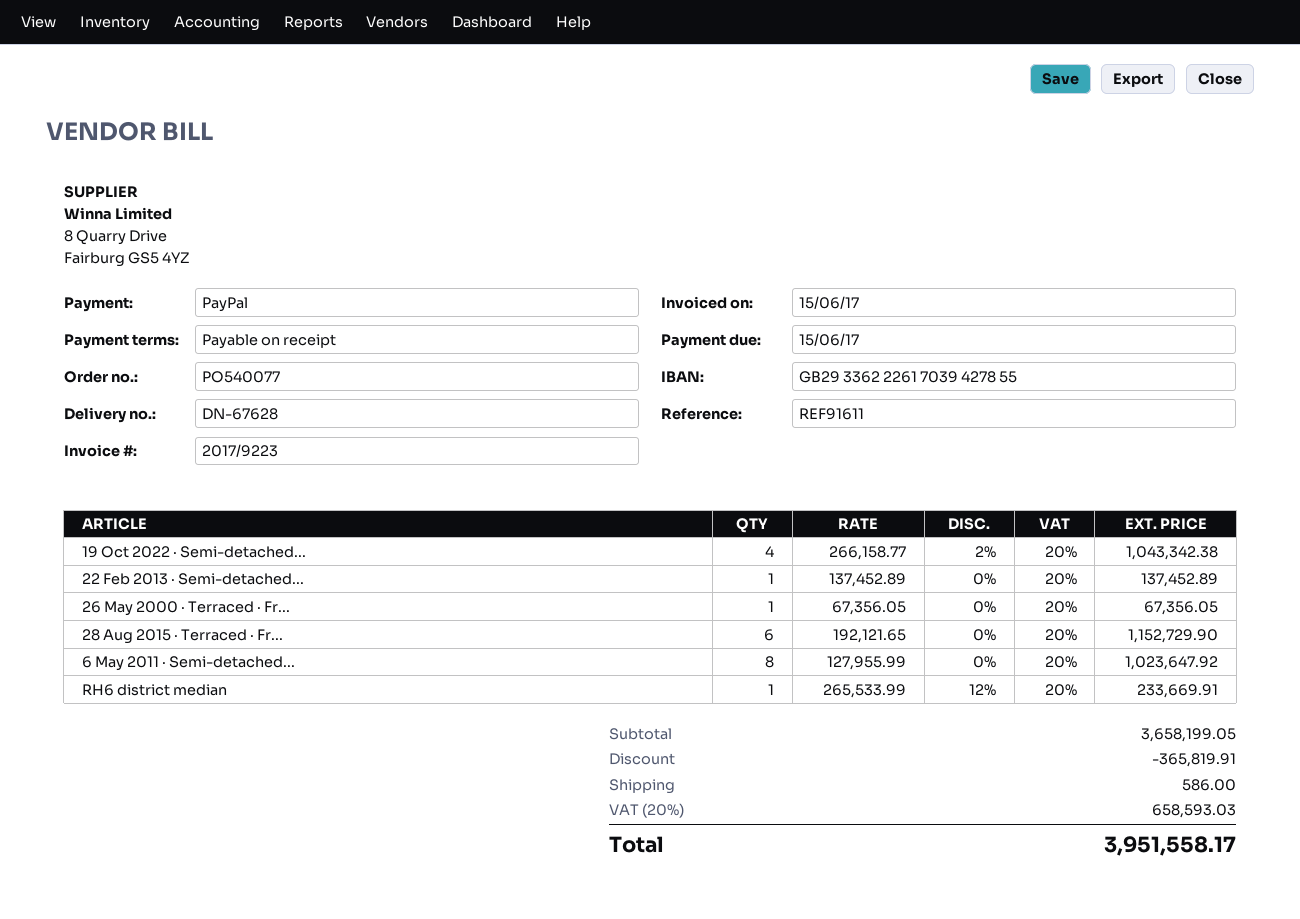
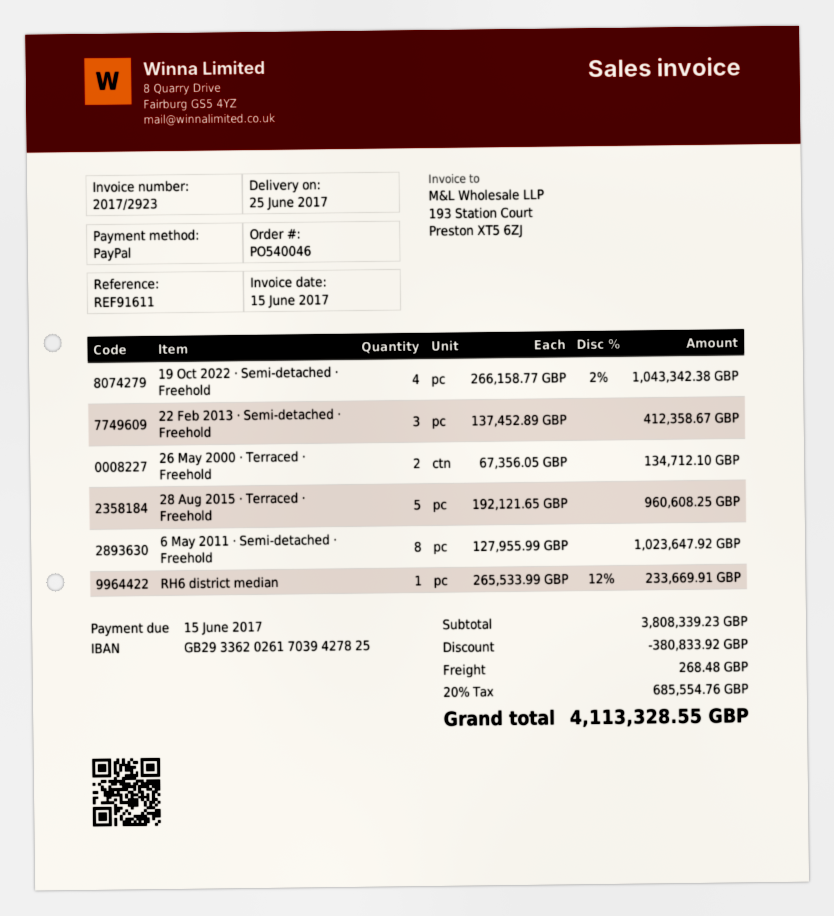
order number: PO540077 -> PO540046
invoice number: 2017/9223 -> 2017/2923
bank account: GB29336222617039427855 -> GB29336202617039427825
22 Feb 2013 · Semi-detached...: 1 x 137452.89 = 137452.89 -> 3 x 137452.89 = 412358.67
26 May 2000 · Terraced · Fr...: 1 x 67356.05 = 67356.05 -> 2 x 67356.05 = 134712.10
28 Aug 2015 · Terraced · Fr...: 6 x 192121.65 = 1152729.90 -> 5 x 192121.65 = 960608.25
subtotal: 3658199.05 -> 3808339.23
discount: 365819.91 -> 380833.92
shipping: 586.00 -> 268.48
tax: 20% = 658593.03 -> 20% = 685554.76
total: 3951558.17 -> 4113328.55

